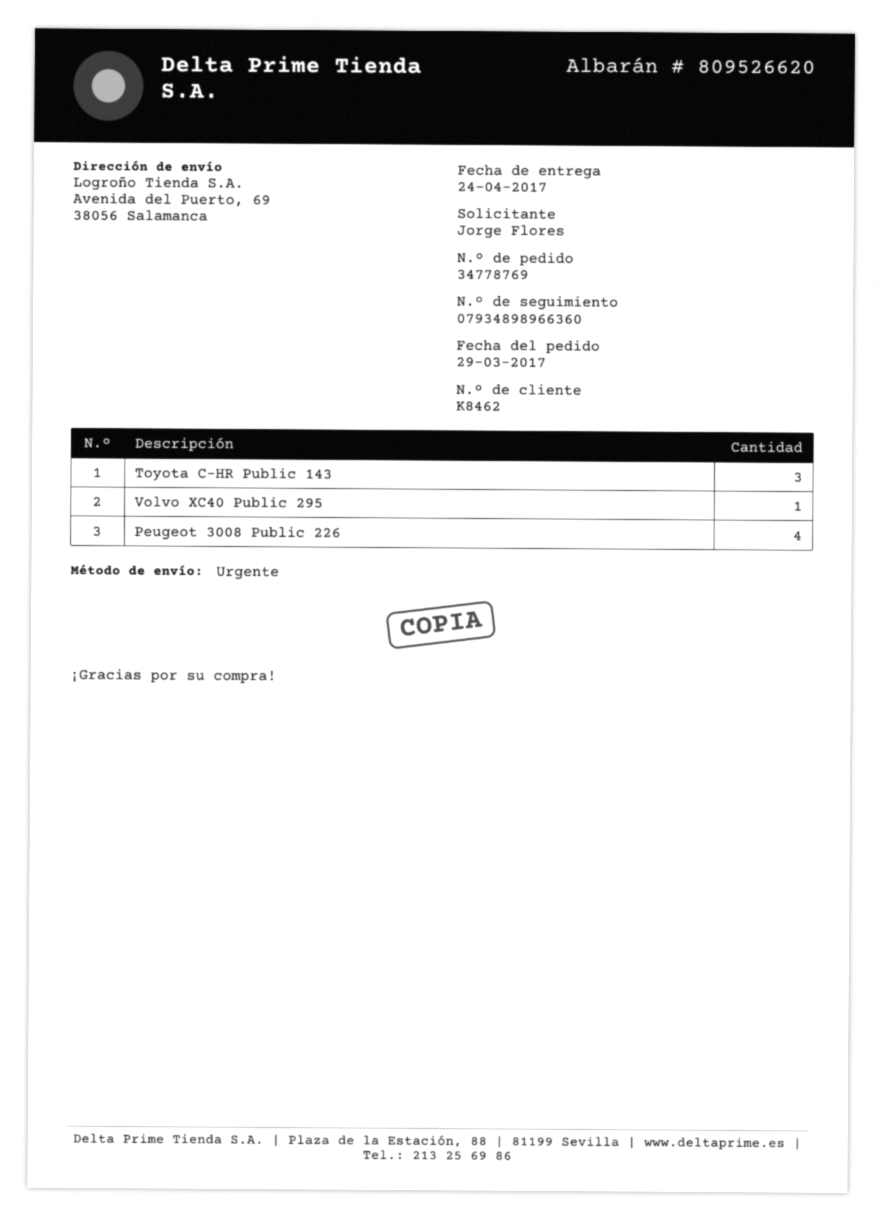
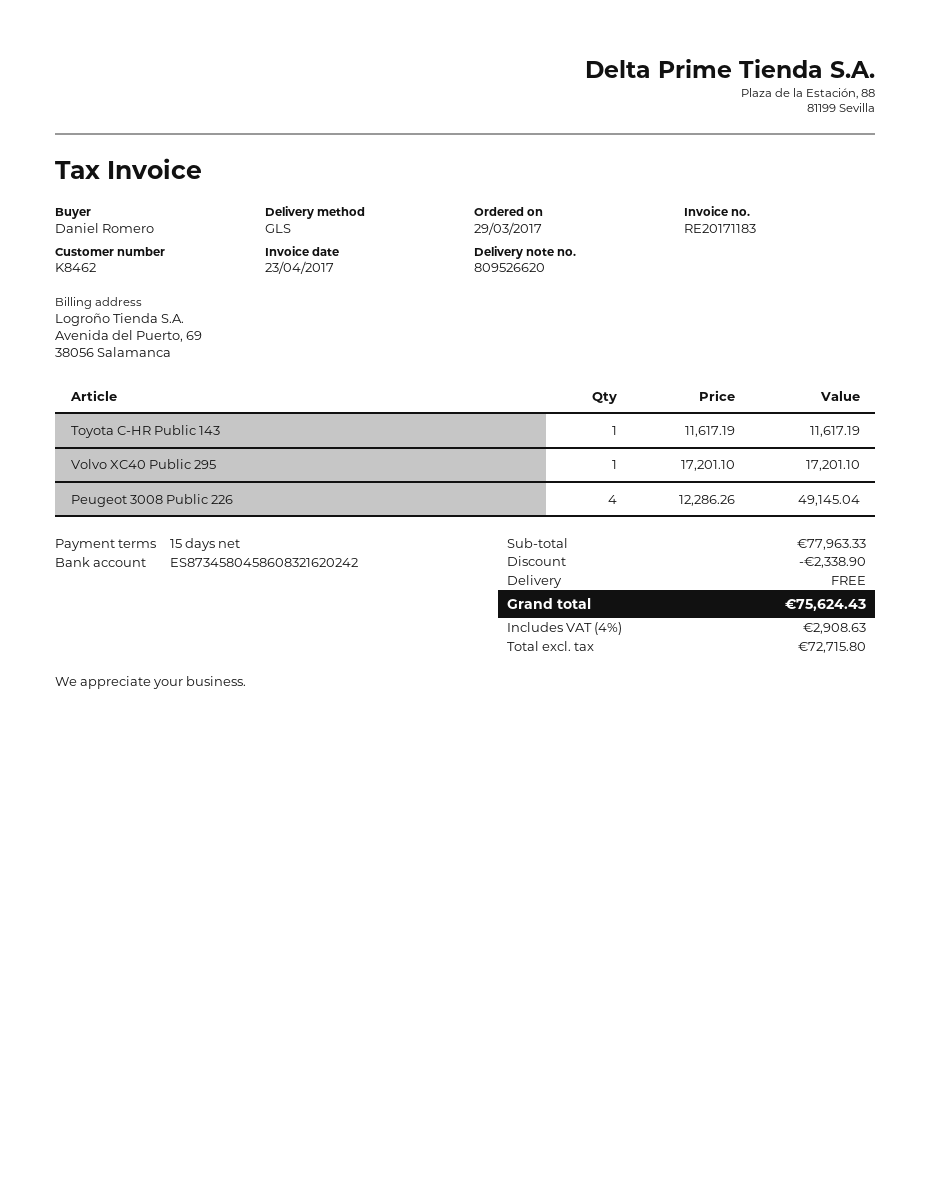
ordered by: Jorge Flores -> Daniel Romero
shipping method: express -> GLS
Toyota C-HR Public 143: 3 -> 1

